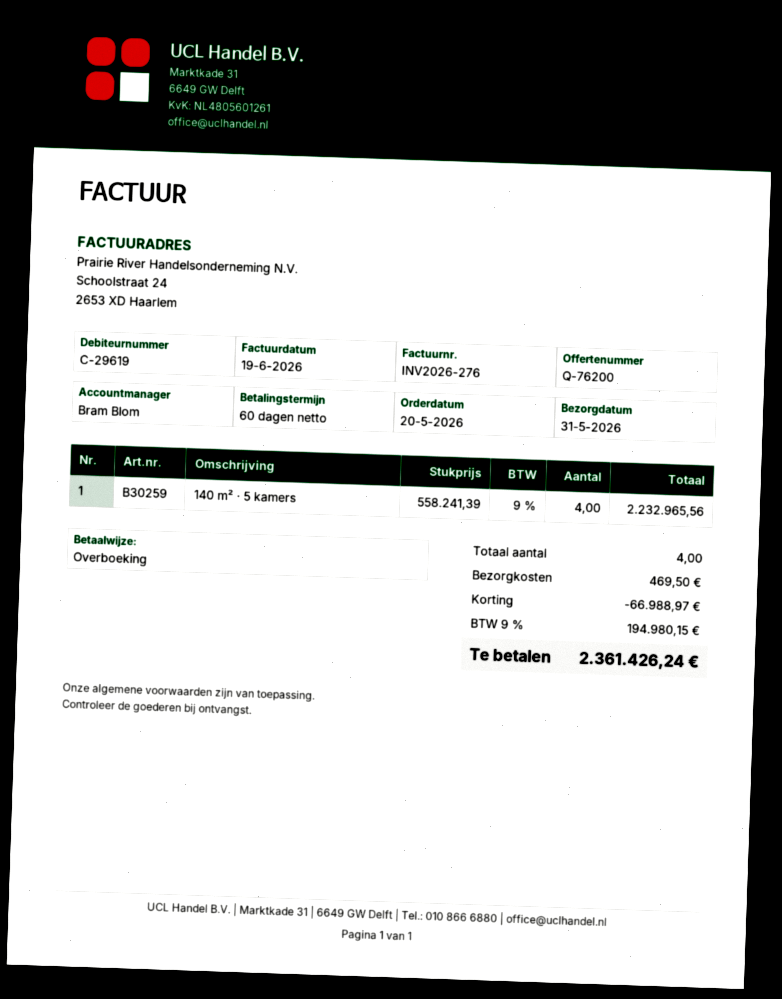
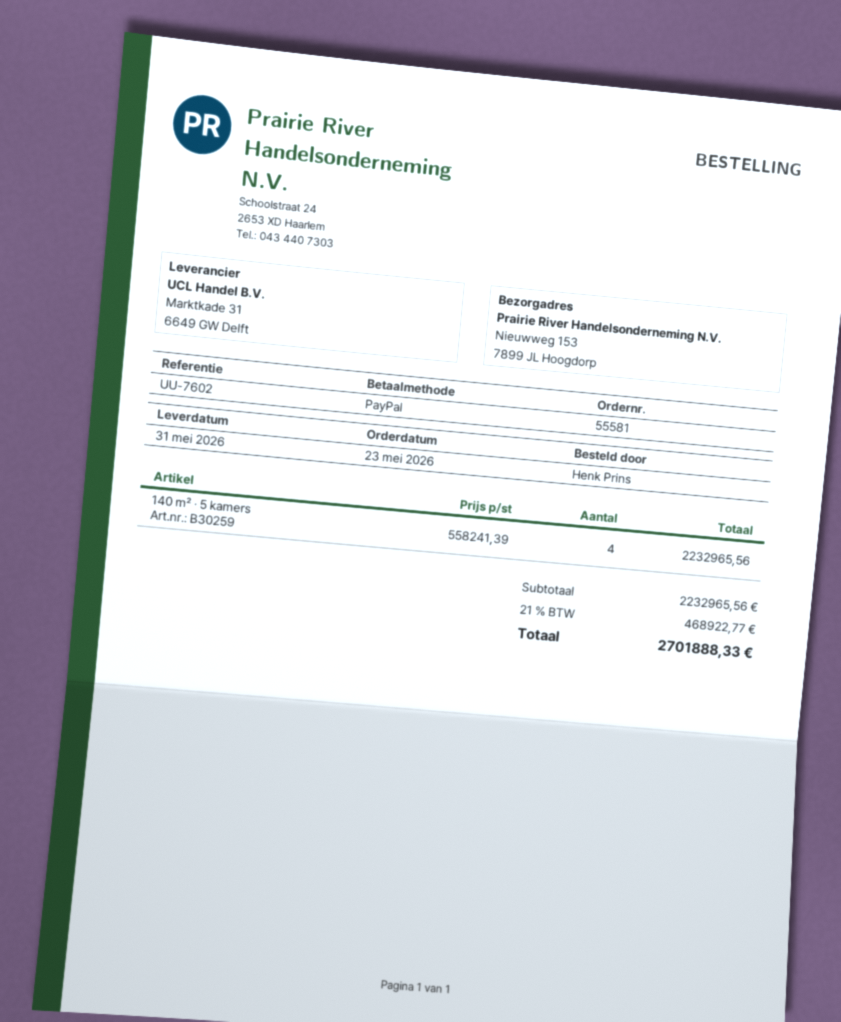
order date: 2026-05-20 -> 2026-05-23
payment method: bank transfer -> PayPal
discount: 66988.97 -> none
shipping: 469.50 -> none
tax: 9% = 194980.15 -> 21% = 468922.77
total: 2361426.24 -> 2701888.33

